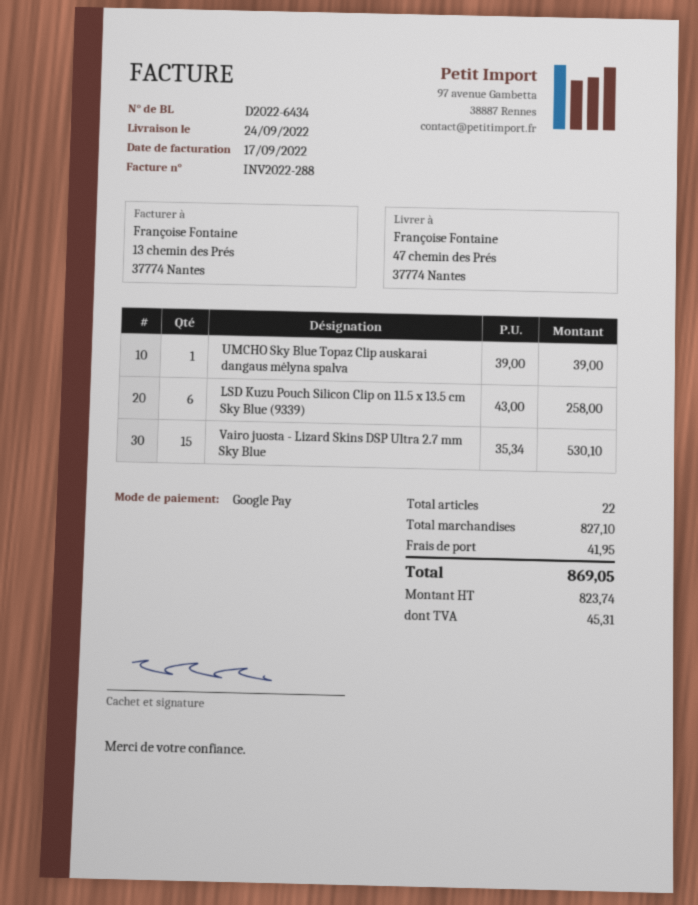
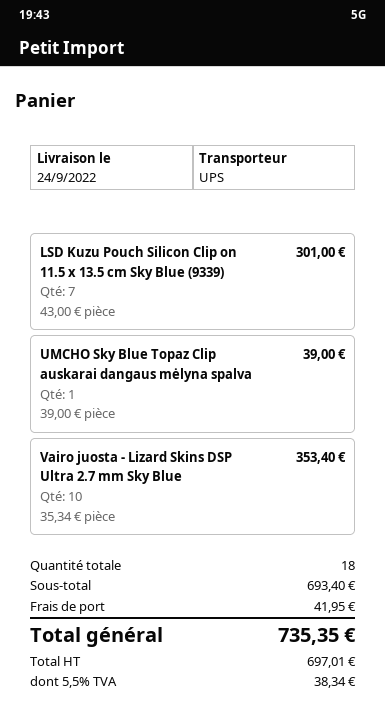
LSD Kuzu Pouch Silicon Clip on 11.5 x 13.5 cm Sky Blue (9339): 6 x 43.00 = 258.00 -> 7 x 43.00 = 301.00
Vairo juosta - Lizard Skins DSP Ultra 2.7 mm Sky Blue: 15 x 35.34 = 530.10 -> 10 x 35.34 = 353.40
total quantity: 22 -> 18
subtotal: 827.10 -> 693.40
net: 823.74 -> 697.01
tax: 45.31 -> 38.34
total: 869.05 -> 735.35

